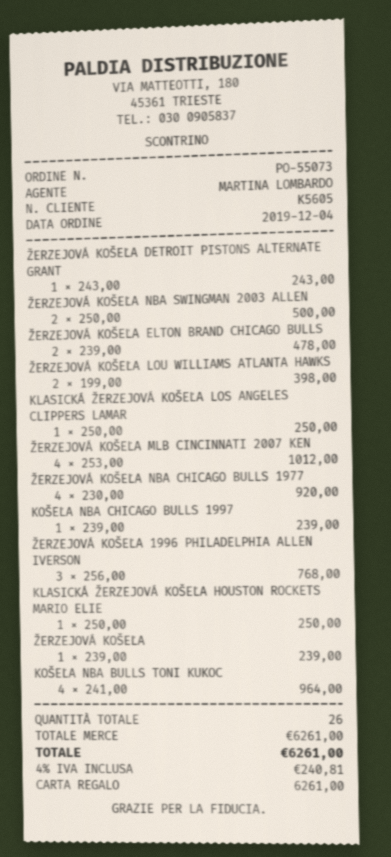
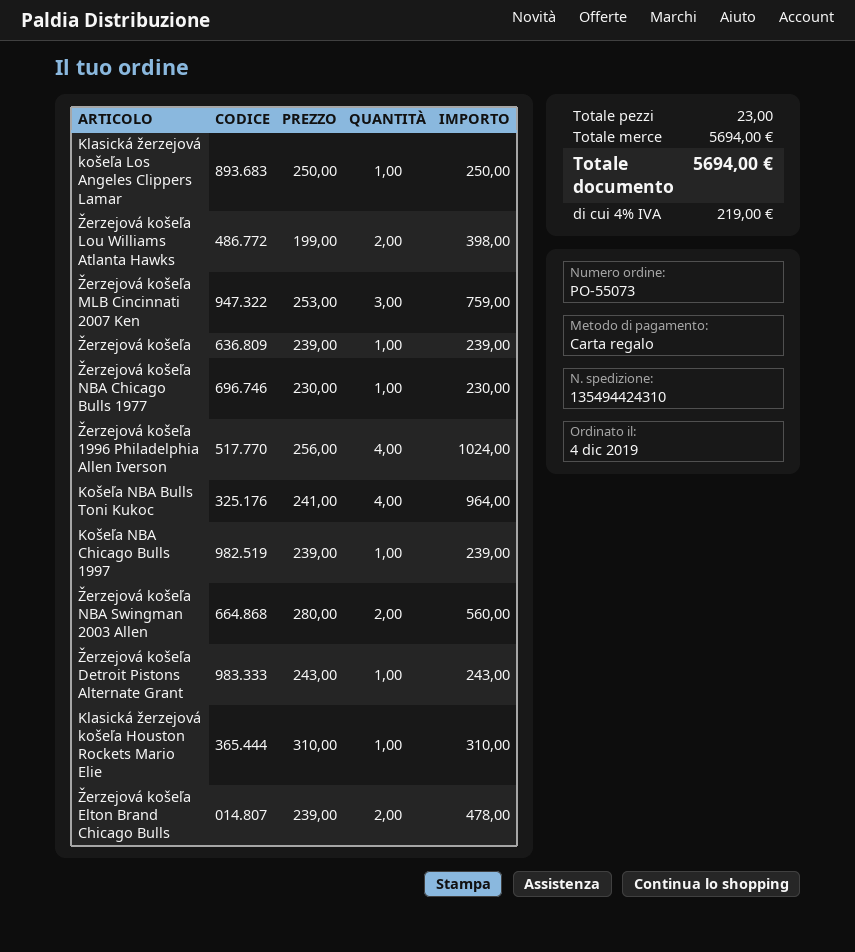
ŽERZEJOVÁ KOŠEĽA NBA SWINGMAN 2003 ALLEN: 2 x 250.00 = 500.00 -> 2 x 280.00 = 560.00
ŽERZEJOVÁ KOŠEĽA MLB CINCINNATI 2007 KEN: 4 x 253.00 = 1012.00 -> 3 x 253.00 = 759.00
ŽERZEJOVÁ KOŠEĽA NBA CHICAGO BULLS 1977: 4 x 230.00 = 920.00 -> 1 x 230.00 = 230.00
ŽERZEJOVÁ KOŠEĽA 1996 PHILADELPHIA ALLEN IVERSON: 3 x 256.00 = 768.00 -> 4 x 256.00 = 1024.00
KLASICKÁ ŽERZEJOVÁ KOŠEĽA HOUSTON ROCKETS MARIO ELIE: 1 x 250.00 = 250.00 -> 1 x 310.00 = 310.00
total quantity: 26 -> 23
subtotal: 6261.00 -> 5694.00
tax: 4% = 240.81 -> 4% = 219.00
total: 6261.00 -> 5694.00

